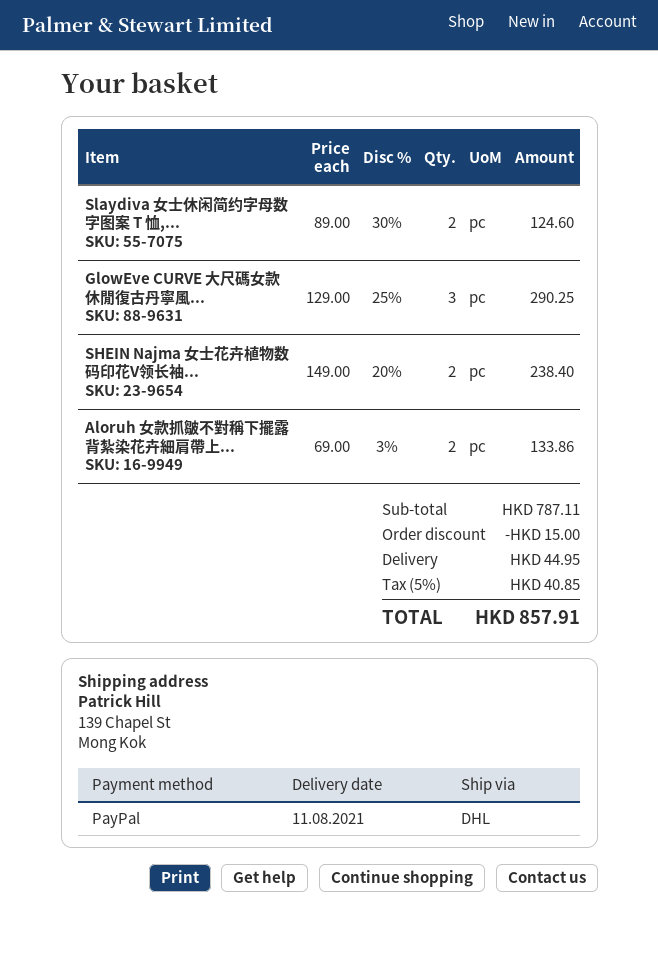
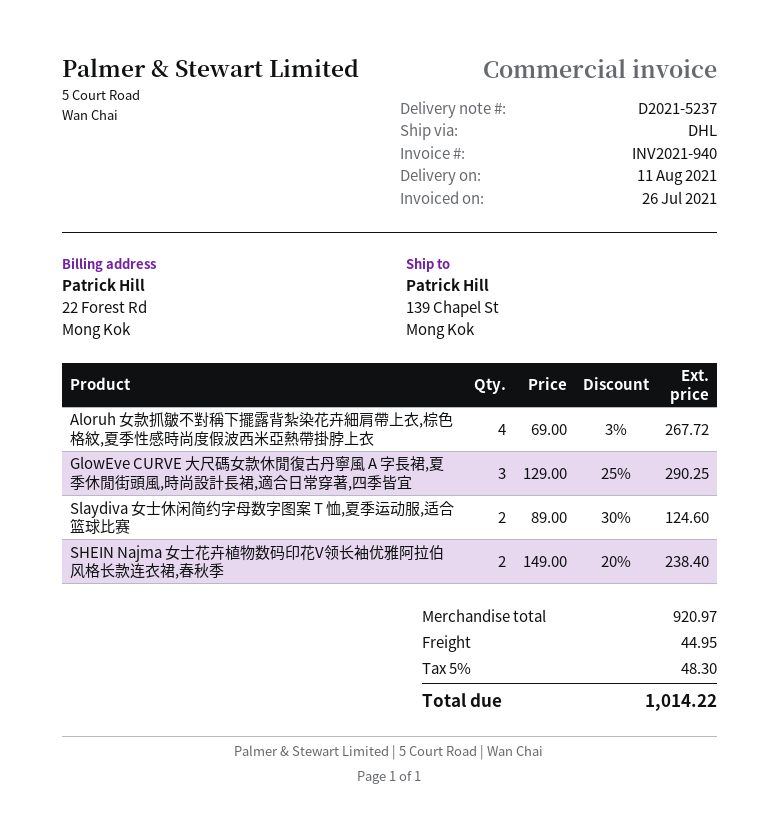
Aloruh 女款抓皺不對稱下擺露背紮染花卉細肩帶上...: 2 x 69.00 - 3% = 133.86 -> 4 x 69.00 - 3% = 267.72
subtotal: 787.11 -> 920.97
discount: 15.00 -> none
tax: 5% = 40.85 -> 5% = 48.30
total: 857.91 -> 1014.22

